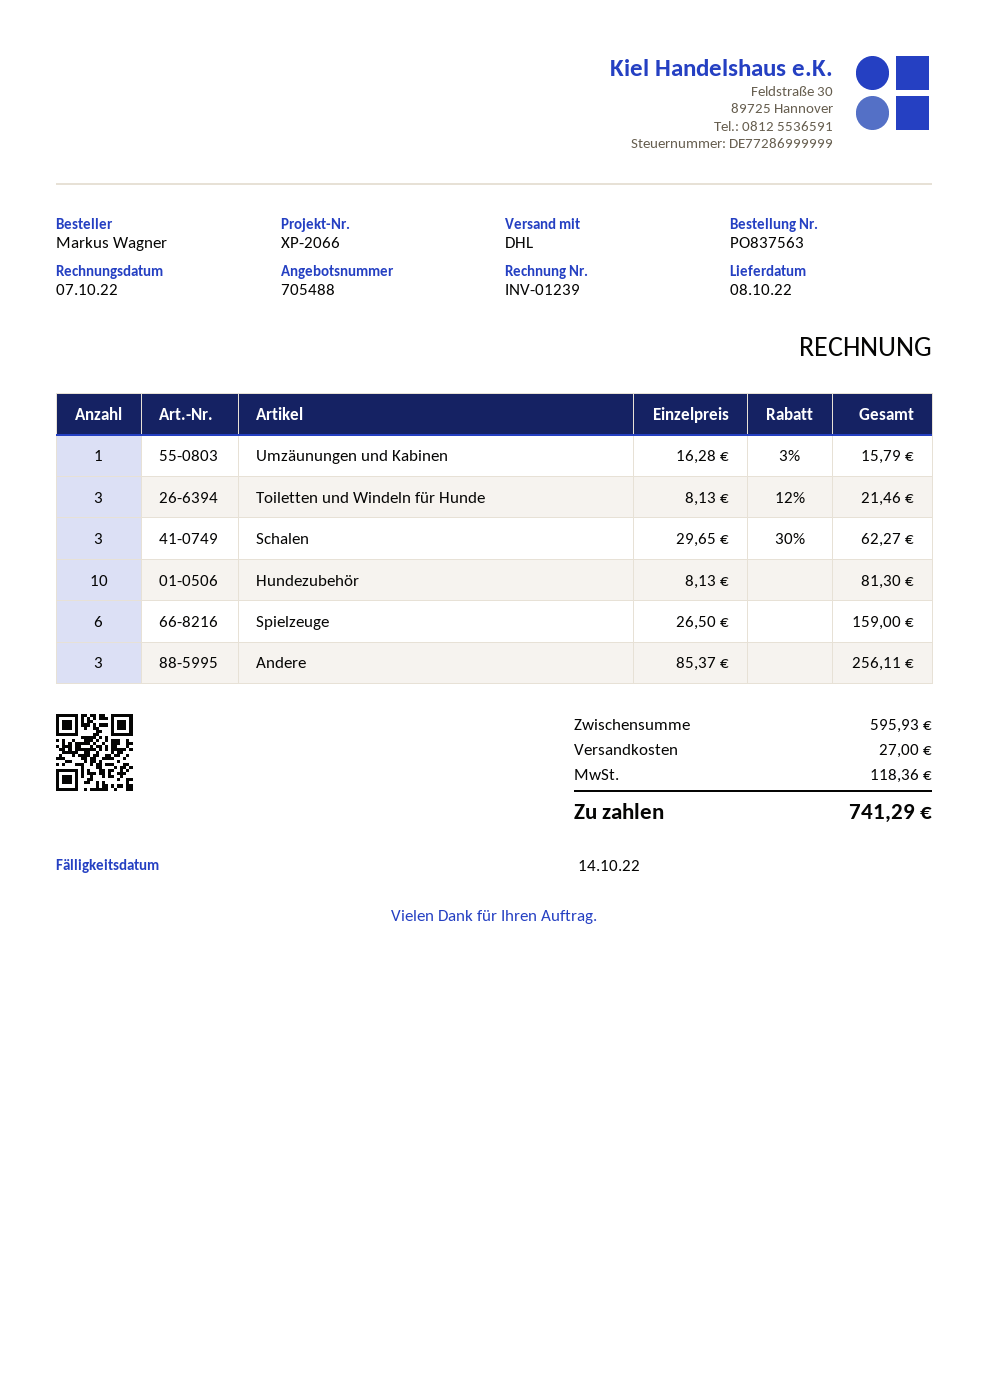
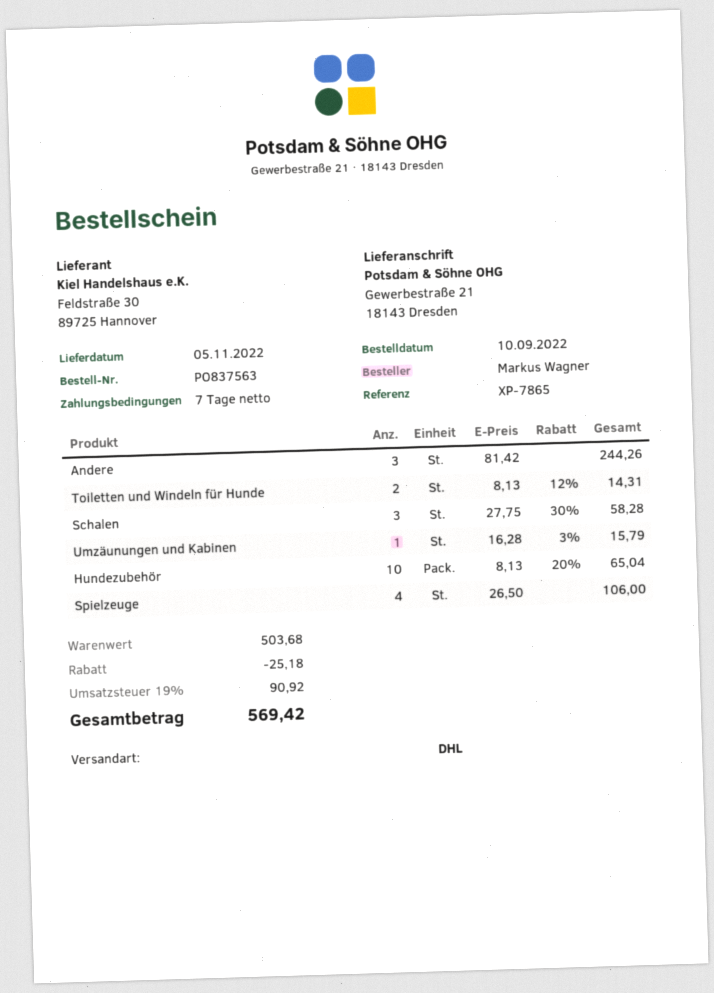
delivery date: 2022-10-08 -> 2022-11-05
reference: XP-2066 -> XP-7865
Toiletten und Windeln für Hunde: 3 x 8.13 - 12% = 21.46 -> 2 x 8.13 - 12% = 14.31
Schalen: 3 x 29.65 - 30% = 62.27 -> 3 x 27.75 - 30% = 58.28
Hundezubehör: 10 x 8.13 = 81.30 -> 10 x 8.13 - 20% = 65.04
Spielzeuge: 6 x 26.50 = 159.00 -> 4 x 26.50 = 106.00
Andere: 3 x 85.37 = 256.11 -> 3 x 81.42 = 244.26
subtotal: 595.93 -> 503.68
discount: none -> 25.18
shipping: 27.00 -> none
tax: 118.36 -> 90.92
total: 741.29 -> 569.42

